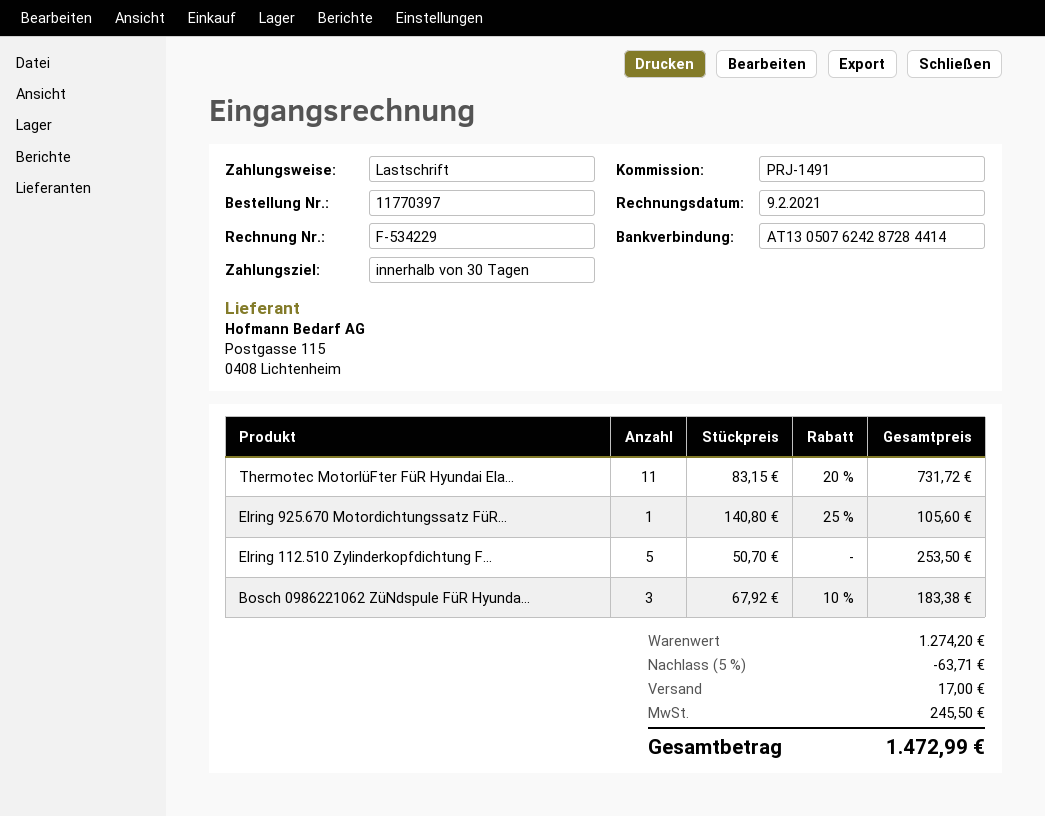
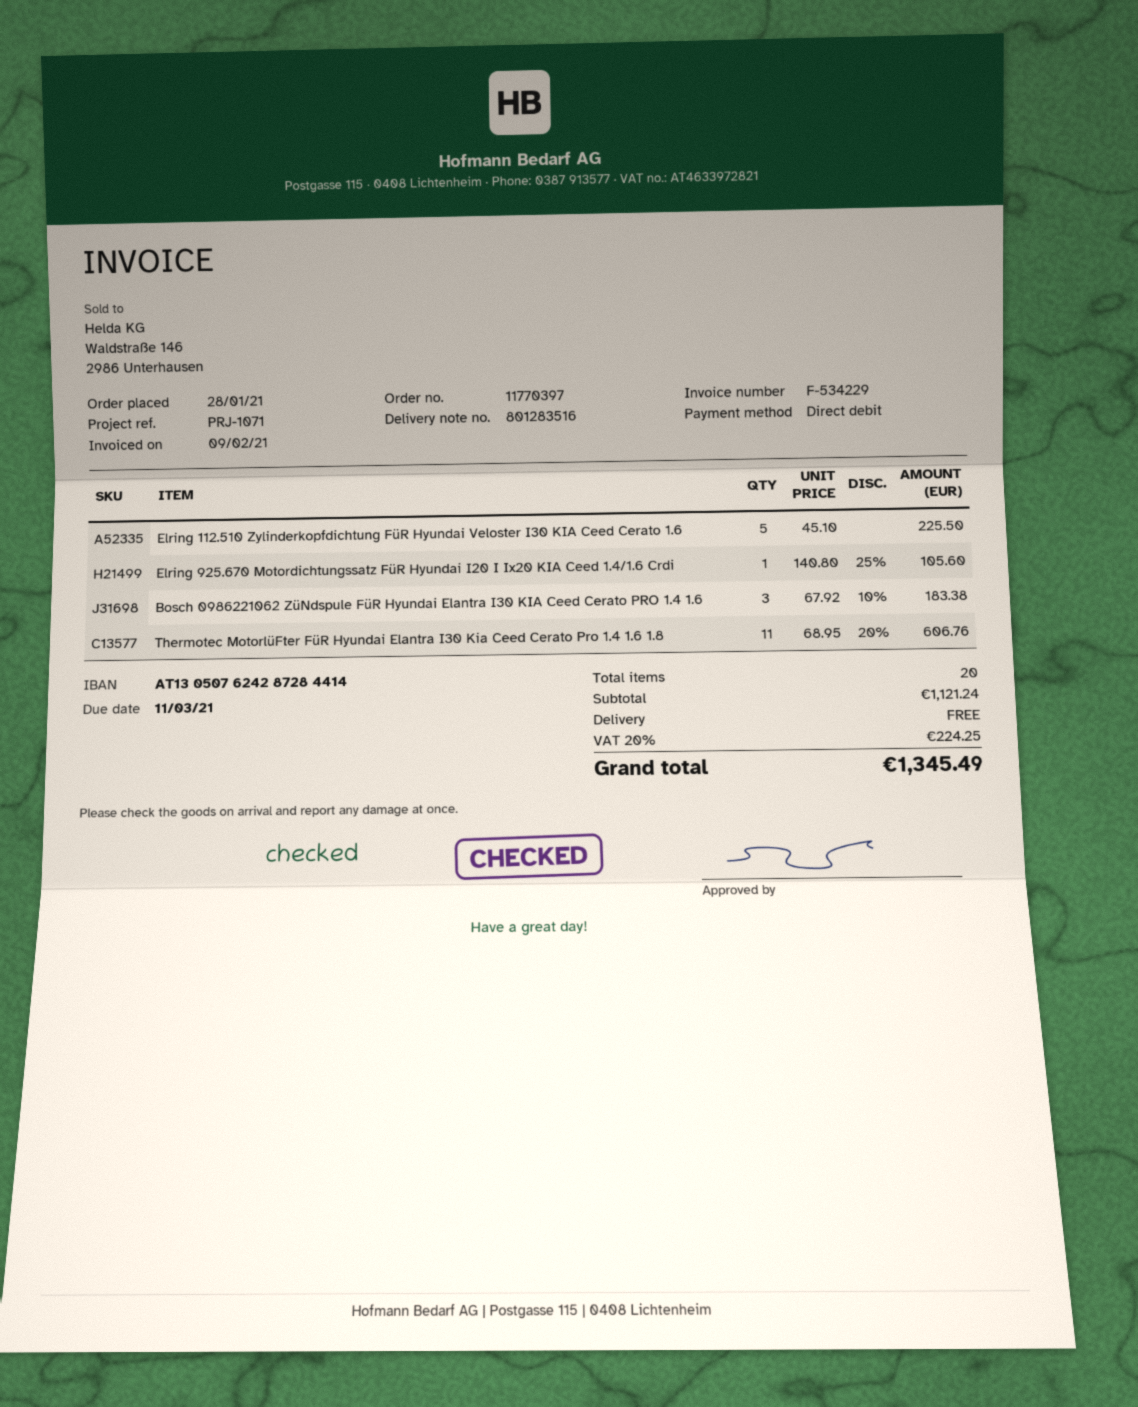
reference: PRJ-1491 -> PRJ-1071
Thermotec MotorlüFter FüR Hyundai Ela...: 11 x 83.15 - 20% = 731.72 -> 11 x 68.95 - 20% = 606.76
Elring 112.510 Zylinderkopfdichtung F...: 5 x 50.70 = 253.50 -> 5 x 45.10 = 225.50
subtotal: 1274.20 -> 1121.24
discount: 5% = 63.71 -> none
shipping: 17.00 -> 0.00
tax: 245.50 -> 224.25
total: 1472.99 -> 1345.49

